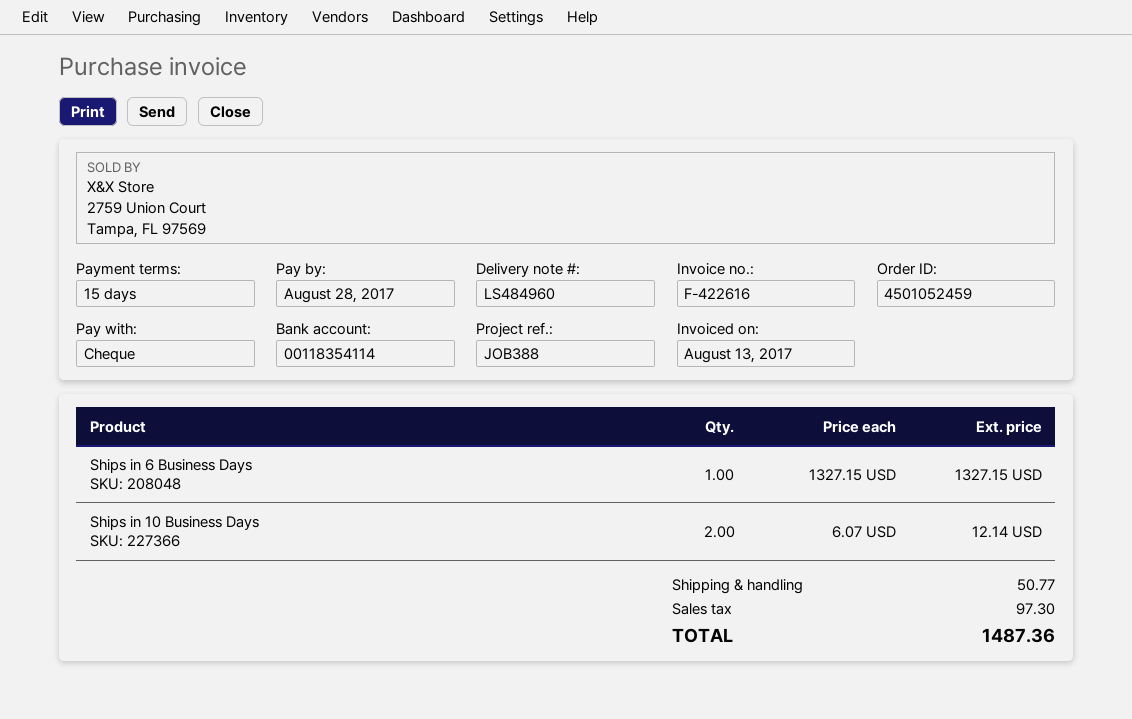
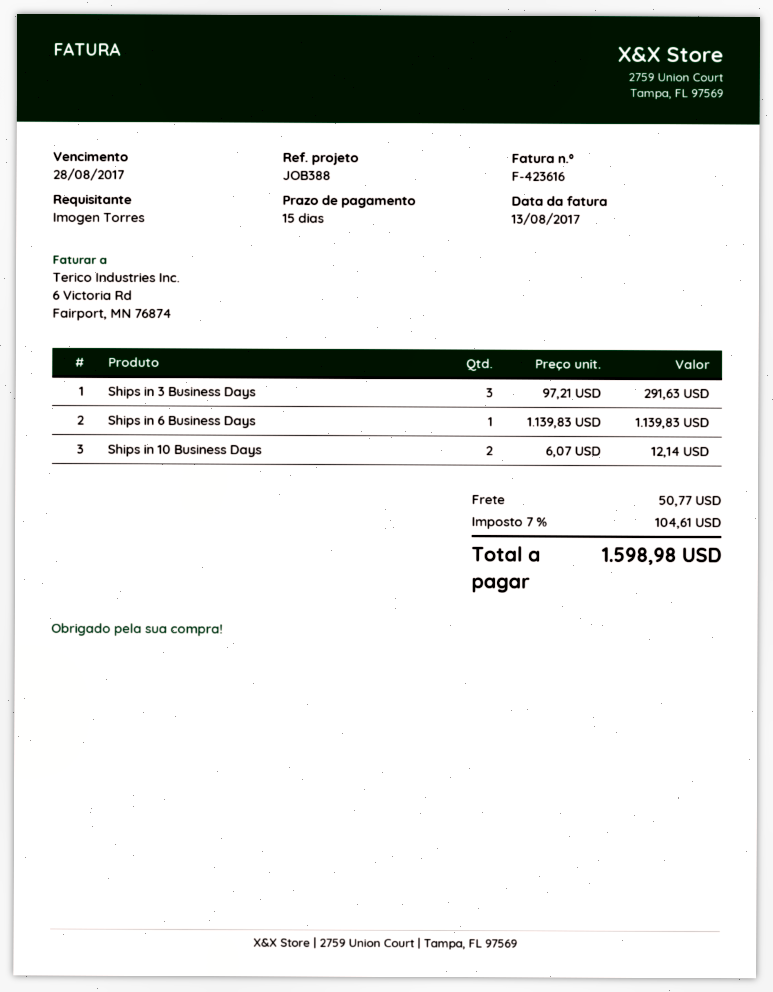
invoice number: F-422616 -> F-423616
Ships in 6 Business Days: 1 x 1327.15 = 1327.15 -> 1 x 1139.83 = 1139.83
Ships in 3 Business Days: none -> 3 x 97.21 = 291.63
tax: 97.30 -> 104.61
total: 1487.36 -> 1598.98

